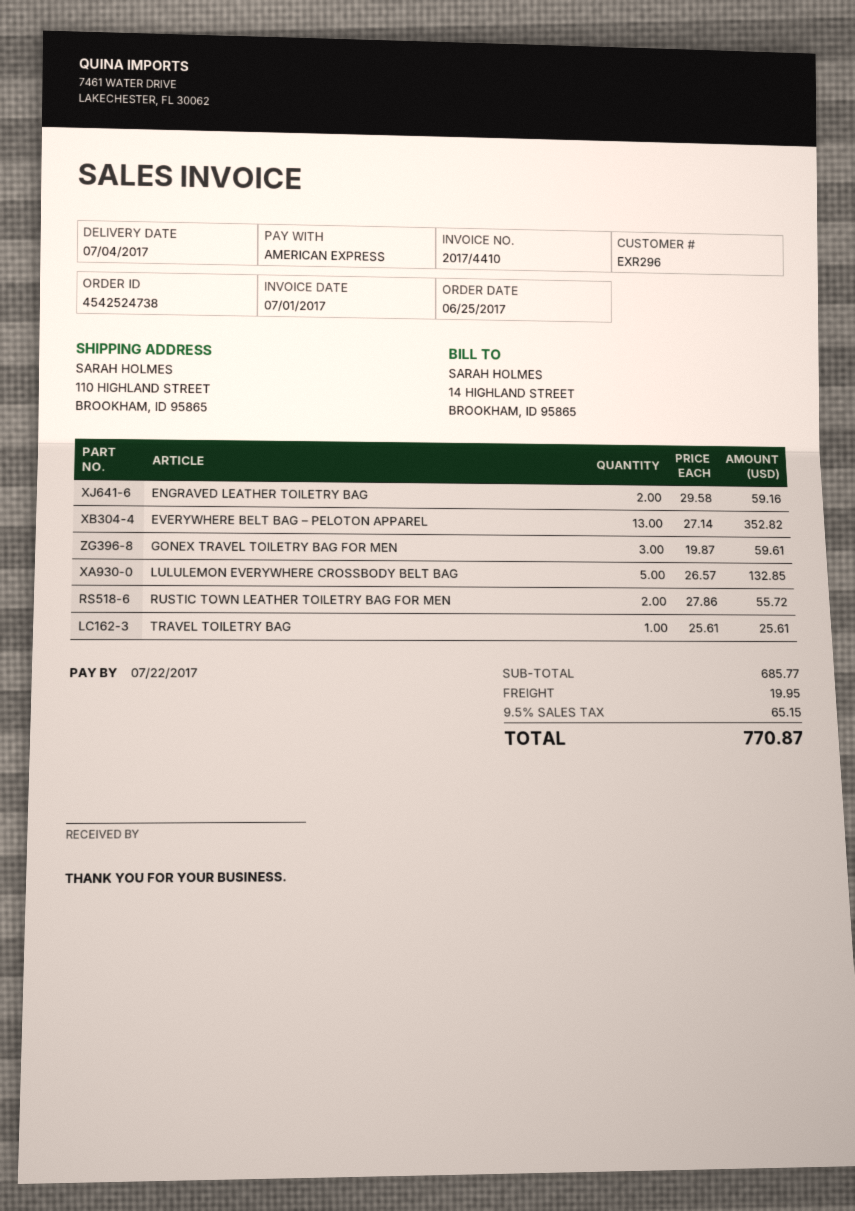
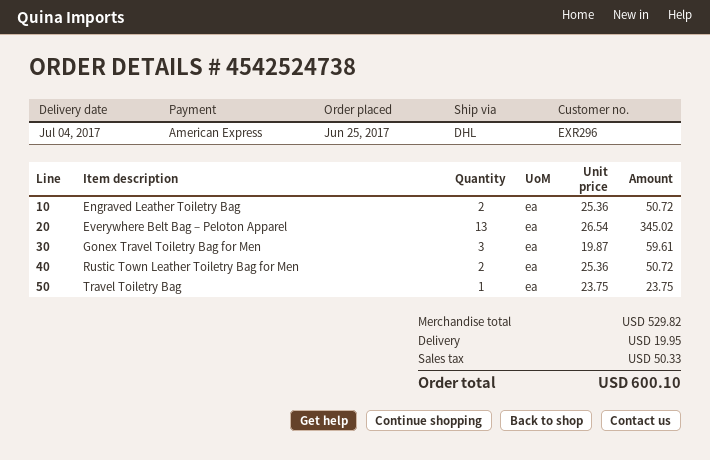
ENGRAVED LEATHER TOILETRY BAG: 2 x 29.58 = 59.16 -> 2 x 25.36 = 50.72
EVERYWHERE BELT BAG – PELOTON APPAREL: 13 x 27.14 = 352.82 -> 13 x 26.54 = 345.02
LULULEMON EVERYWHERE CROSSBODY BELT BAG: 5 x 26.57 = 132.85 -> none
RUSTIC TOWN LEATHER TOILETRY BAG FOR MEN: 2 x 27.86 = 55.72 -> 2 x 25.36 = 50.72
TRAVEL TOILETRY BAG: 1 x 25.61 = 25.61 -> 1 x 23.75 = 23.75
subtotal: 685.77 -> 529.82
tax: 65.15 -> 50.33
total: 770.87 -> 600.10

